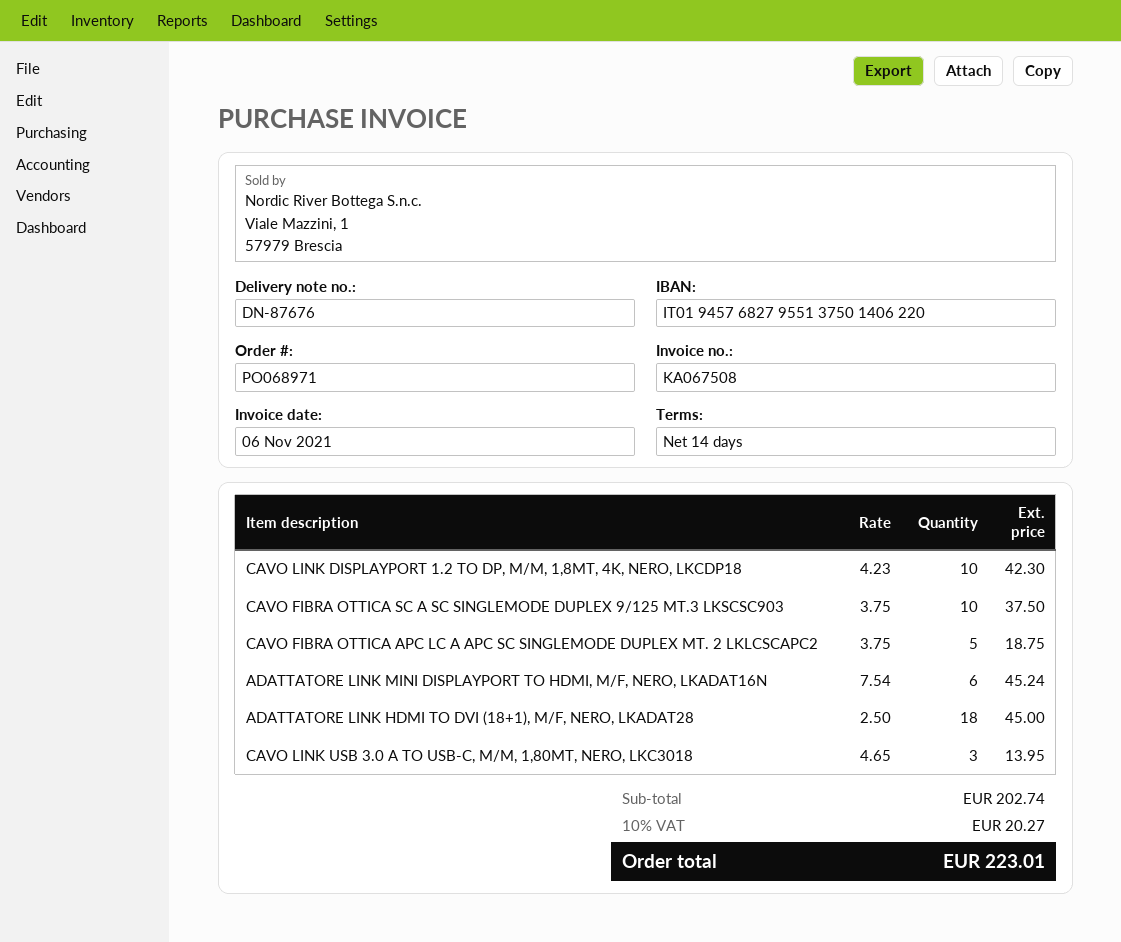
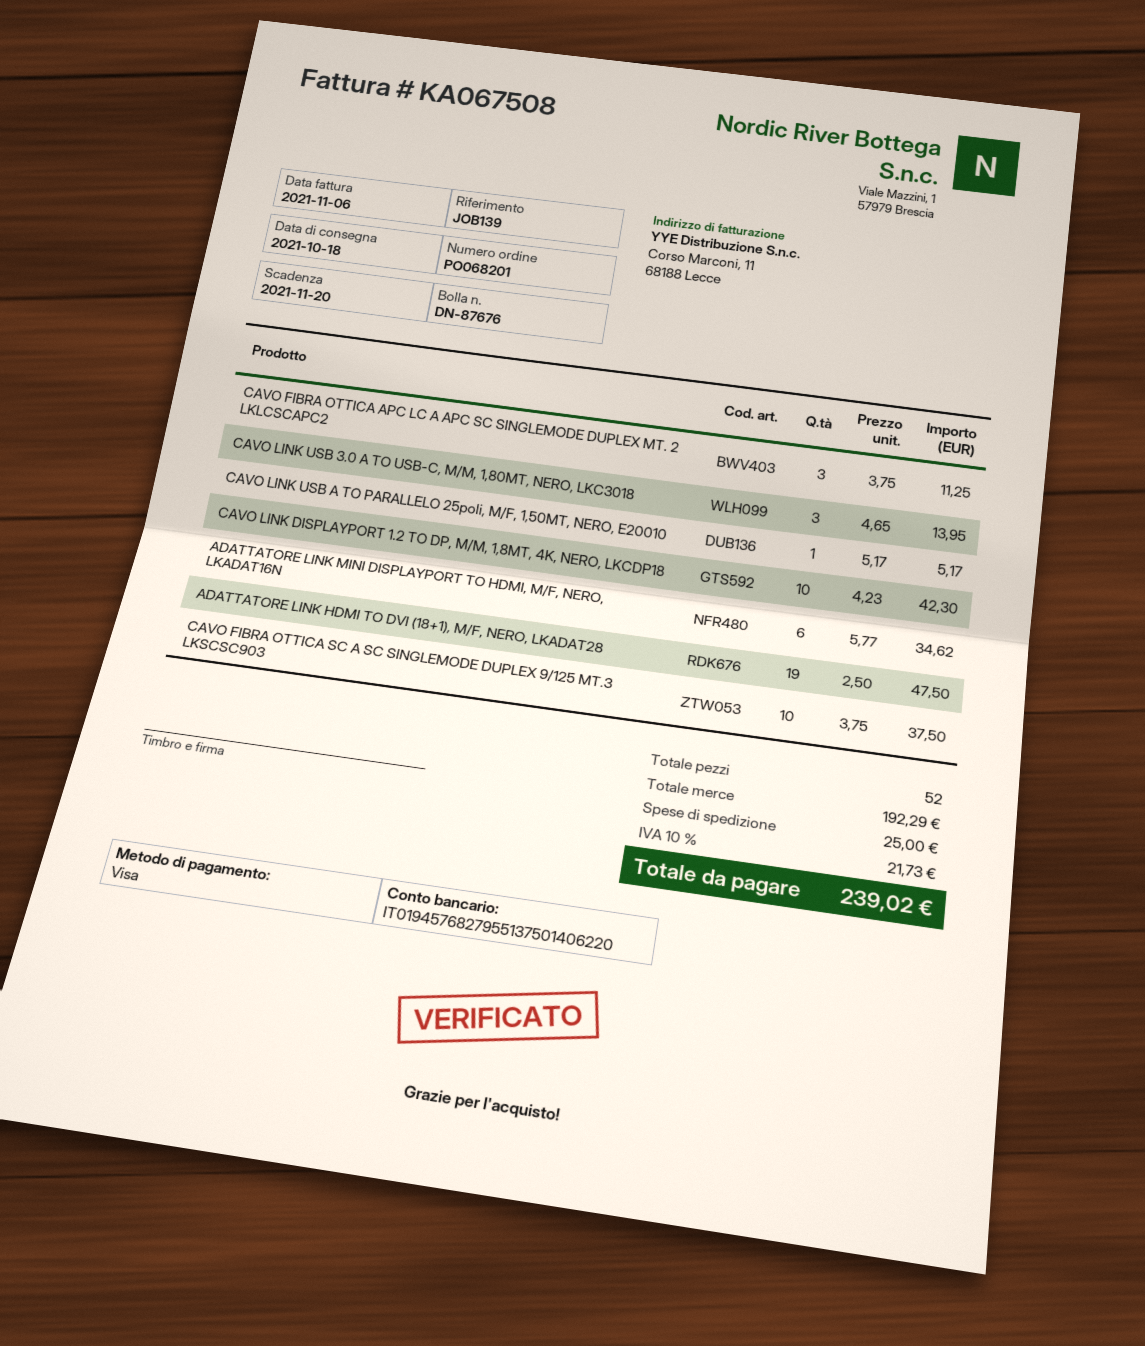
order number: PO068971 -> PO068201
CAVO FIBRA OTTICA APC LC A APC SC SINGLEMODE DUPLEX MT. 2 LKLCSCAPC2: 5 x 3.75 = 18.75 -> 3 x 3.75 = 11.25
ADATTATORE LINK MINI DISPLAYPORT TO HDMI, M/F, NERO, LKADAT16N: 6 x 7.54 = 45.24 -> 6 x 5.77 = 34.62
ADATTATORE LINK HDMI TO DVI (18+1), M/F, NERO, LKADAT28: 18 x 2.50 = 45.00 -> 19 x 2.50 = 47.50
CAVO LINK USB A TO PARALLELO 25poli, M/F, 1,50MT, NERO, E20010: none -> 1 x 5.17 = 5.17
subtotal: 202.74 -> 192.29
shipping: none -> 25.00
tax: 10% = 20.27 -> 10% = 21.73
total: 223.01 -> 239.02

